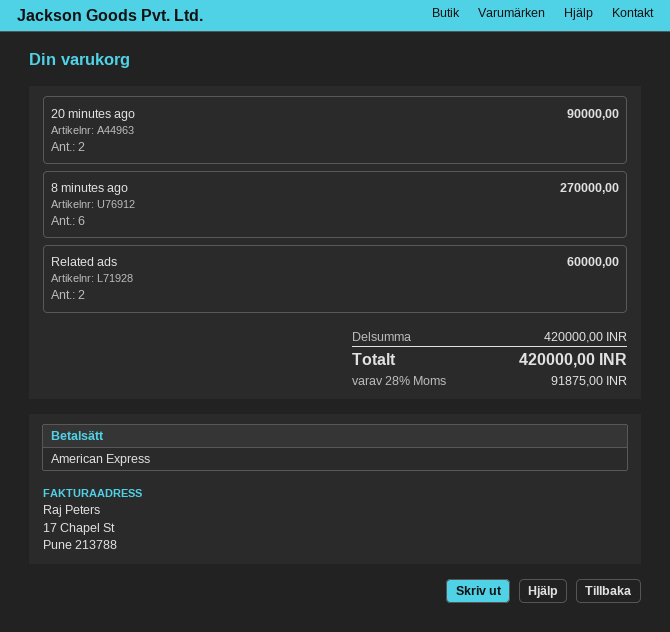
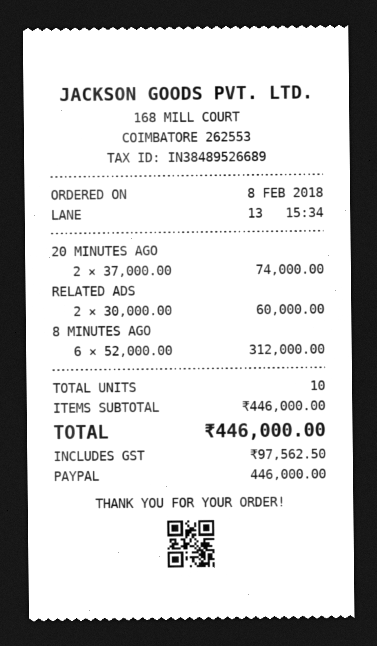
payment method: American Express -> PayPal
20 minutes ago: 2 for 90000.00 -> 2 for 74000.00
8 minutes ago: 6 for 270000.00 -> 6 for 312000.00
subtotal: 420000.00 -> 446000.00
tax: 91875.00 -> 97562.50
total: 420000.00 -> 446000.00

